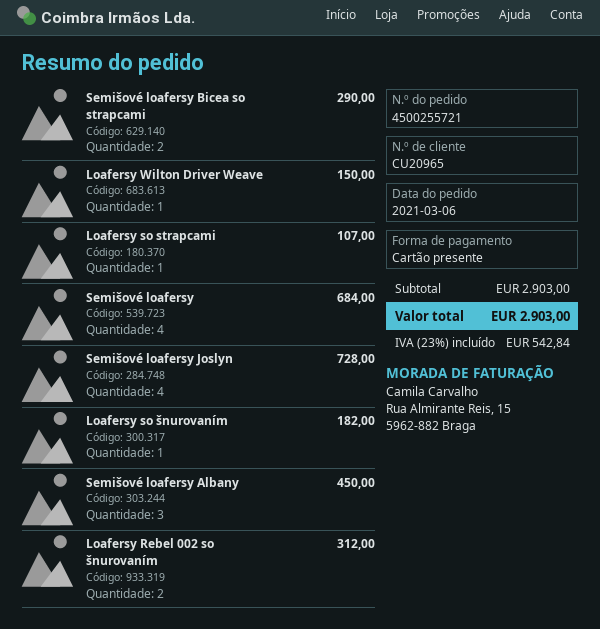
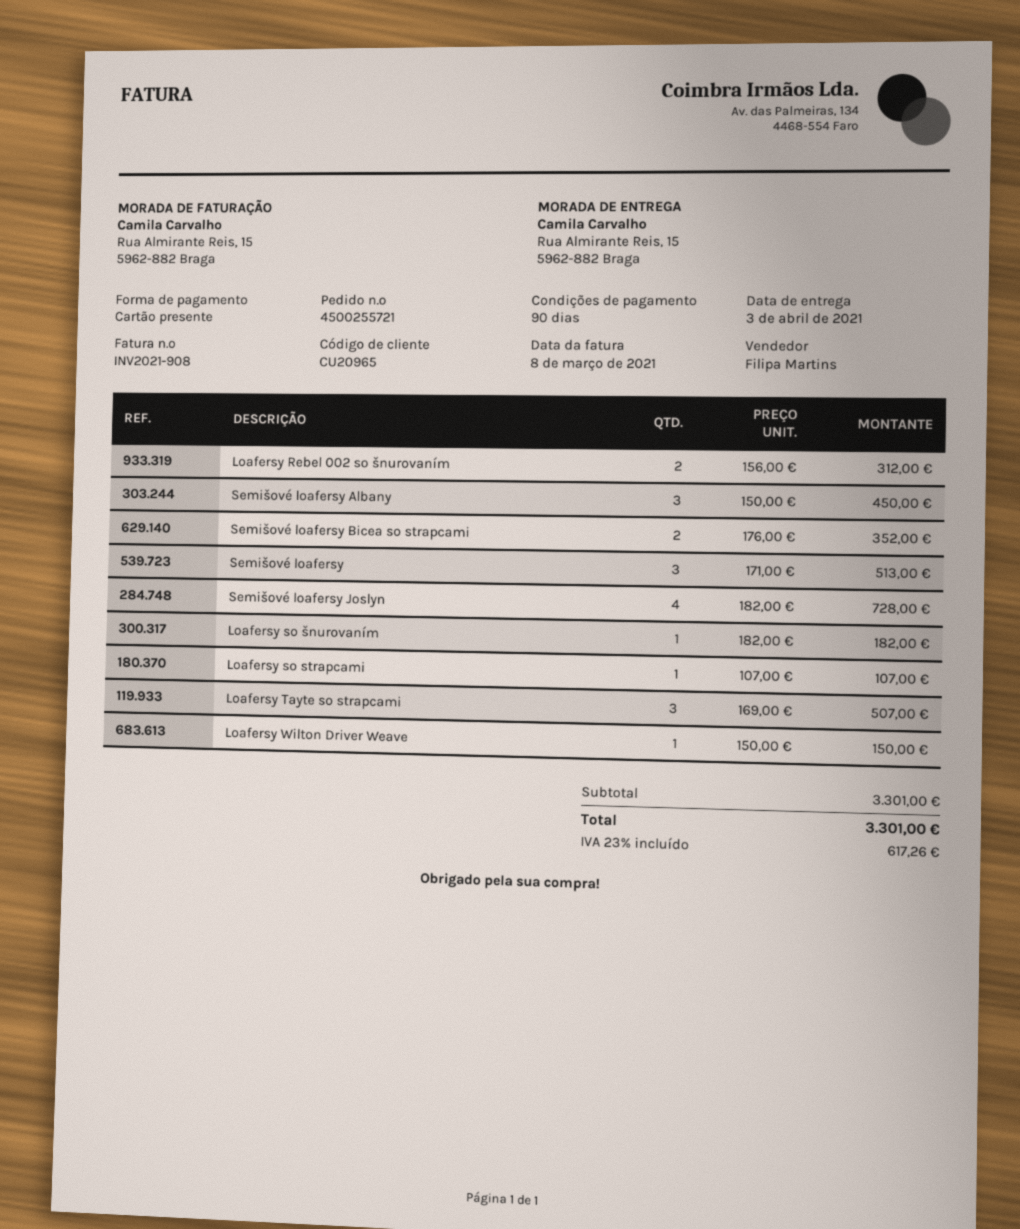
Semišové loafersy Bicea so strapcami: 2 for 290.00 -> 2 for 352.00
Semišové loafersy: 4 for 684.00 -> 3 for 513.00
Loafersy Tayte so strapcami: none -> 3 for 507.00
subtotal: 2903.00 -> 3301.00
tax: 23% = 542.84 -> 23% = 617.26
total: 2903.00 -> 3301.00

